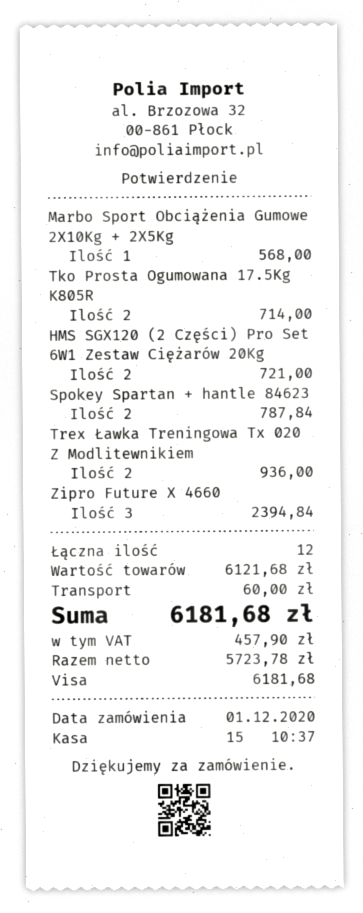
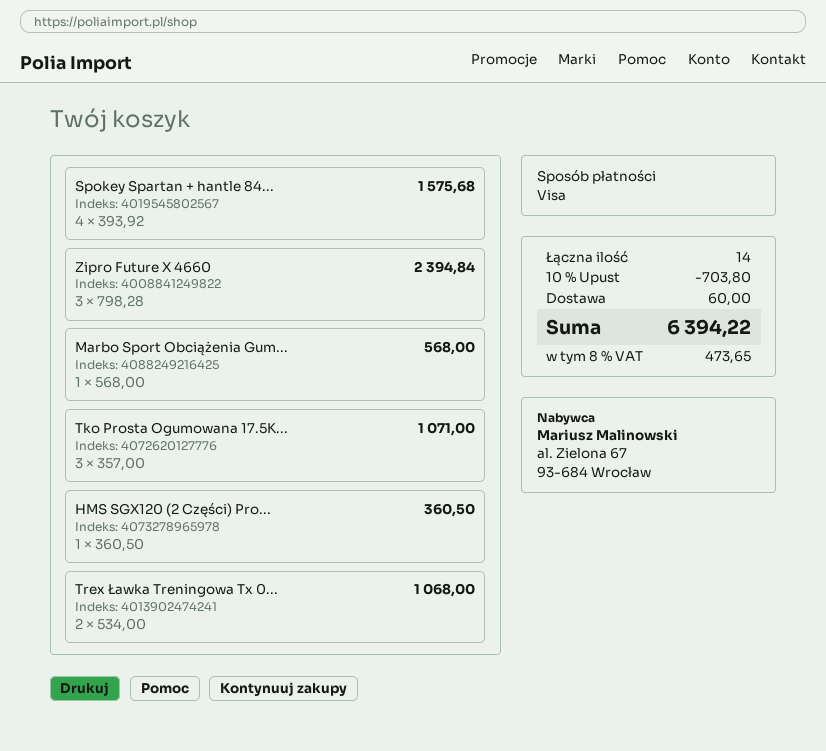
Tko Prosta Ogumowana 17.5Kg K805R: 2 for 714.00 -> 3 for 1071.00
HMS SGX120 (2 Części) Pro Set 6W1 Zestaw Ciężarów 20Kg: 2 for 721.00 -> 1 for 360.50
Spokey Spartan + hantle 84623: 2 for 787.84 -> 4 for 1575.68
Trex Ławka Treningowa Tx 020 Z Modlitewnikiem: 2 for 936.00 -> 2 for 1068.00
total quantity: 12 -> 14
discount: none -> 10% = 703.80
tax: 457.90 -> 473.65
total: 6181.68 -> 6394.22

